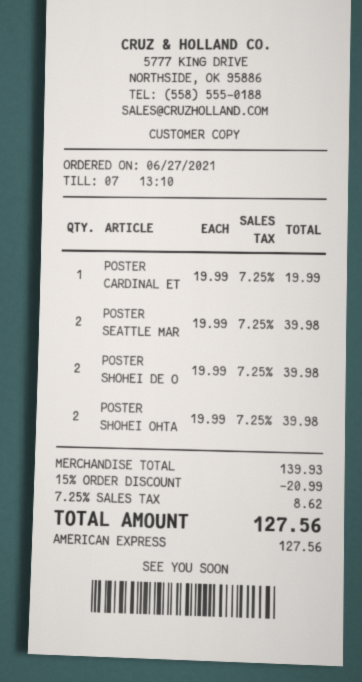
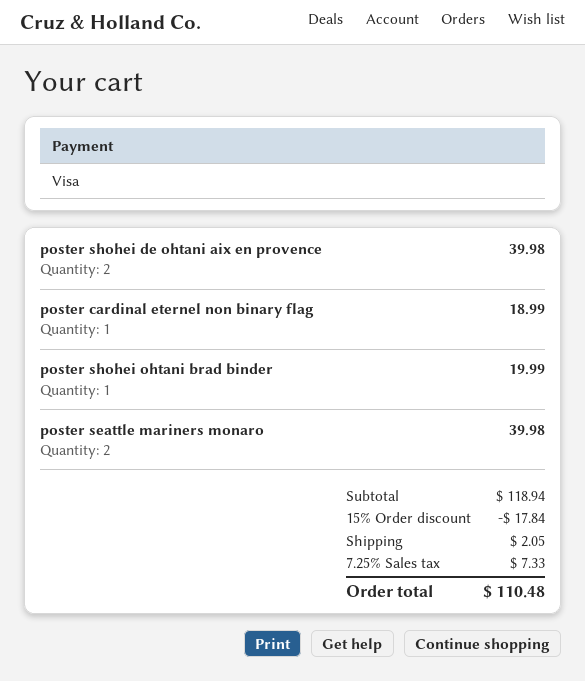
payment method: American Express -> Visa
POSTER CARDINAL ET: 1 for 19.99 -> 1 for 18.99
POSTER SHOHEI OHTA: 2 for 39.98 -> 1 for 19.99
subtotal: 139.93 -> 118.94
discount: 15% = 20.99 -> 15% = 17.84
shipping: none -> 2.05
tax: 7.25% = 8.62 -> 7.25% = 7.33
total: 127.56 -> 110.48

